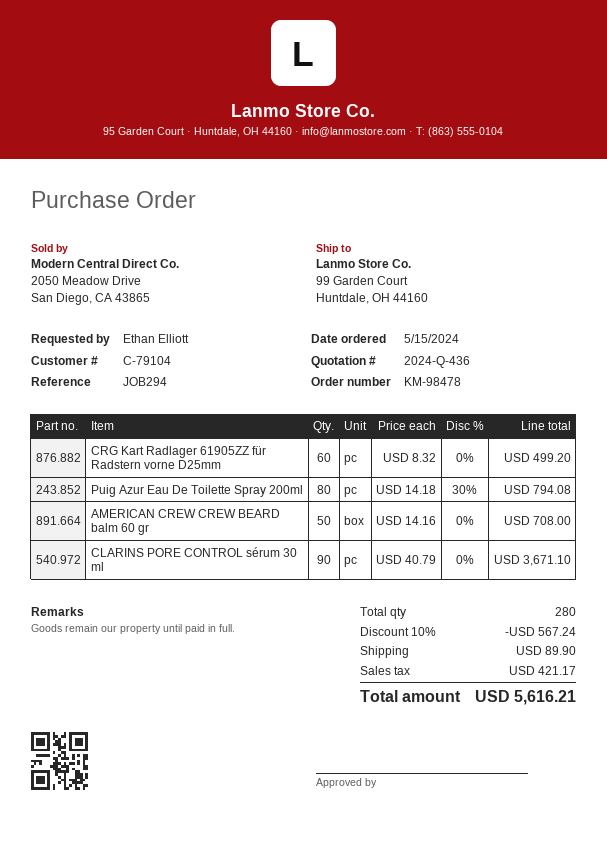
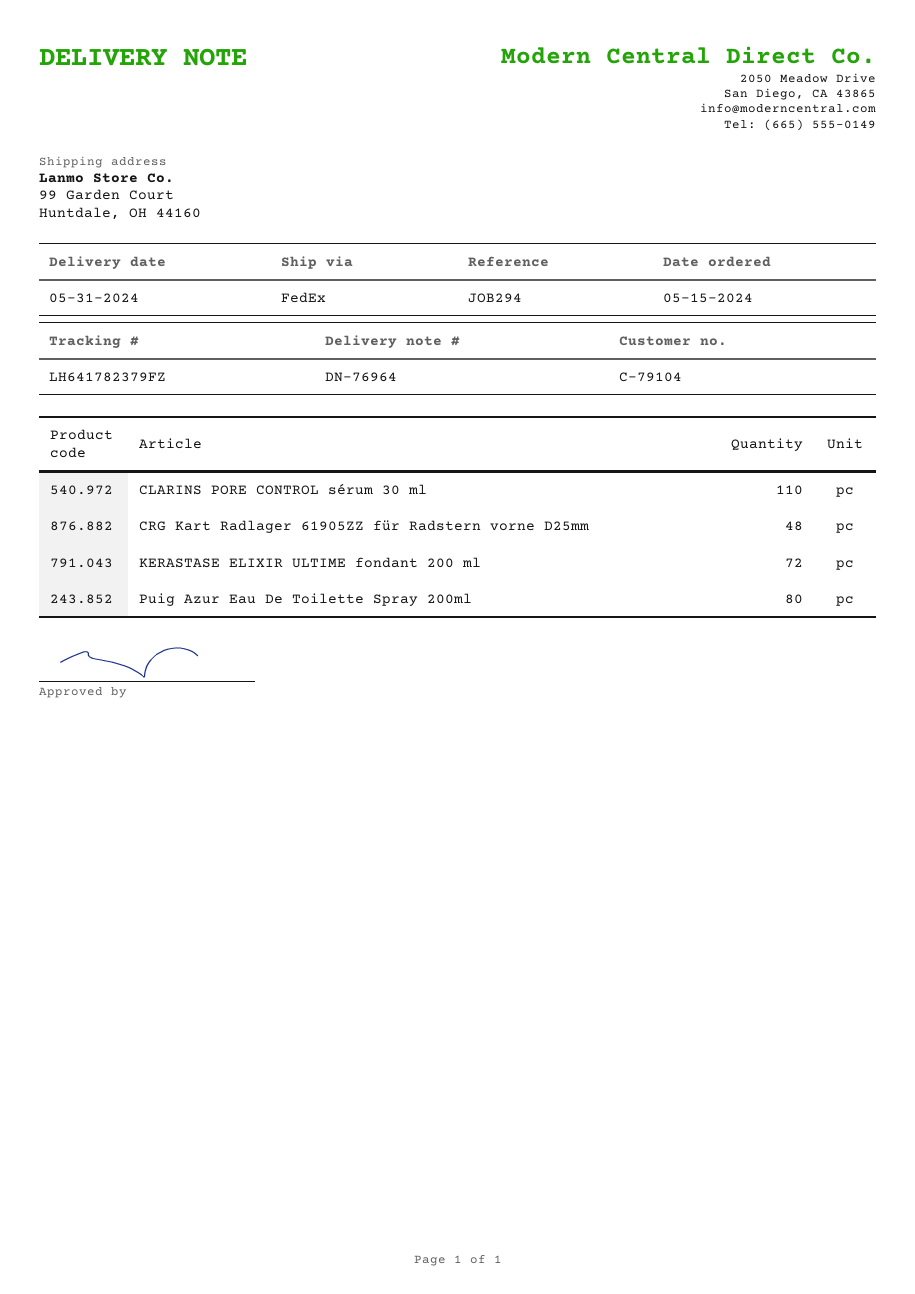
CRG Kart Radlager 61905ZZ für Radstern vorne D25mm: 60 -> 48
AMERICAN CREW CREW BEARD balm 60 gr: 50 -> none
CLARINS PORE CONTROL sérum 30 ml: 90 -> 110
KERASTASE ELIXIR ULTIME fondant 200 ml: none -> 72

